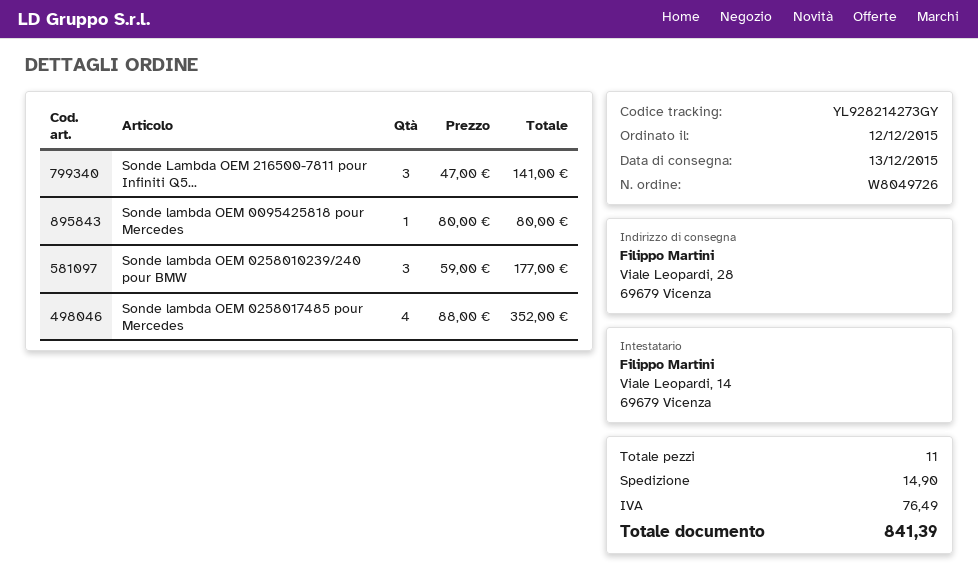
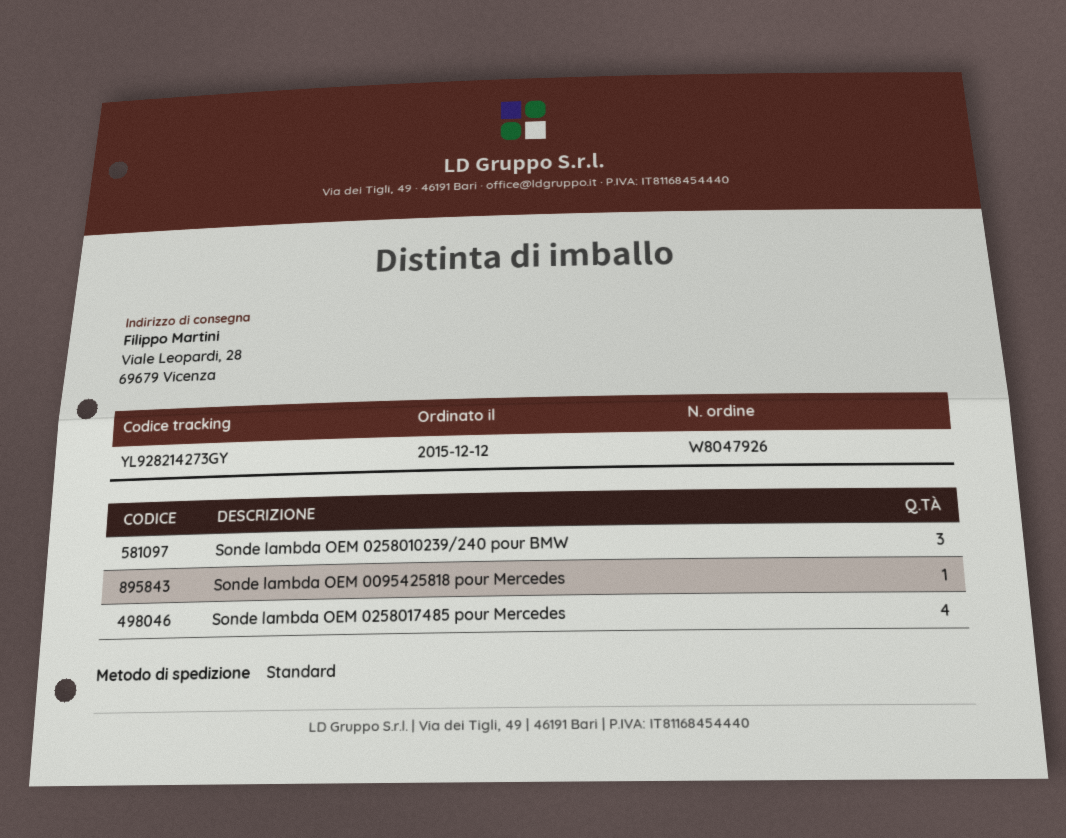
order number: W8049726 -> W8047926
Sonde Lambda OEM 216500-7811 pour Infiniti Q5...: 3 -> none

